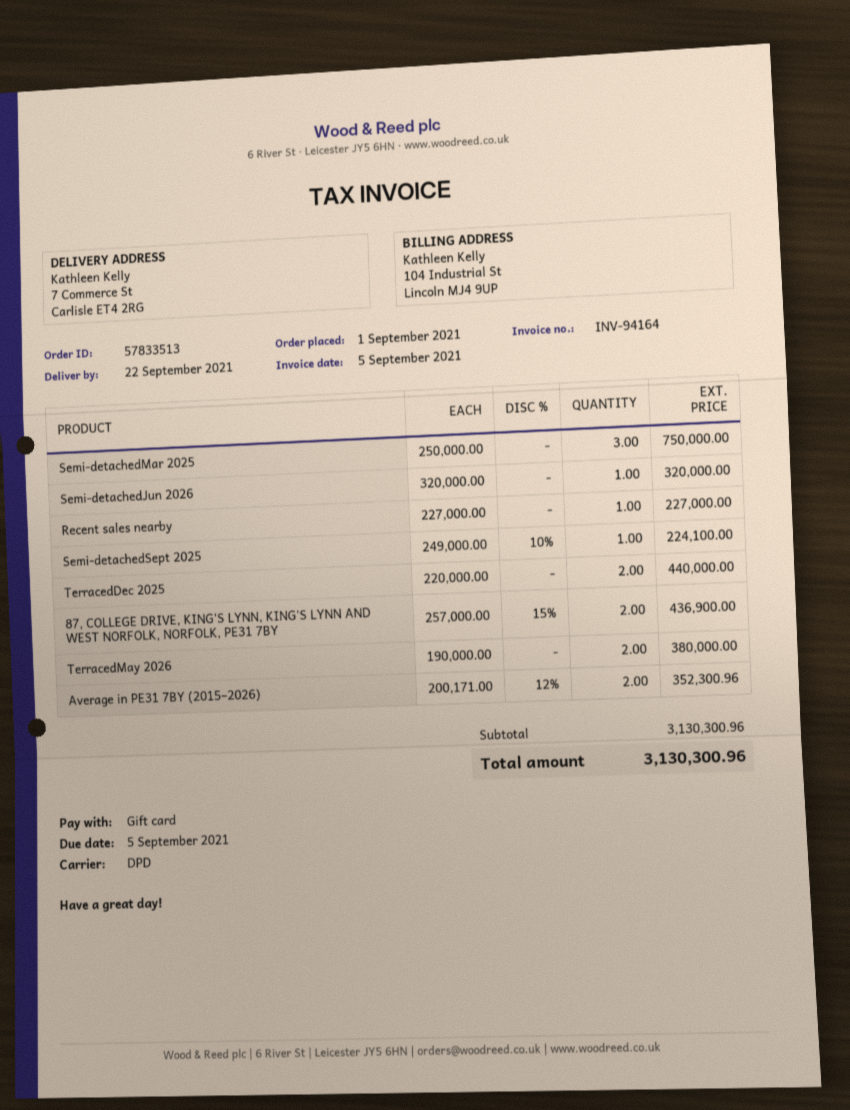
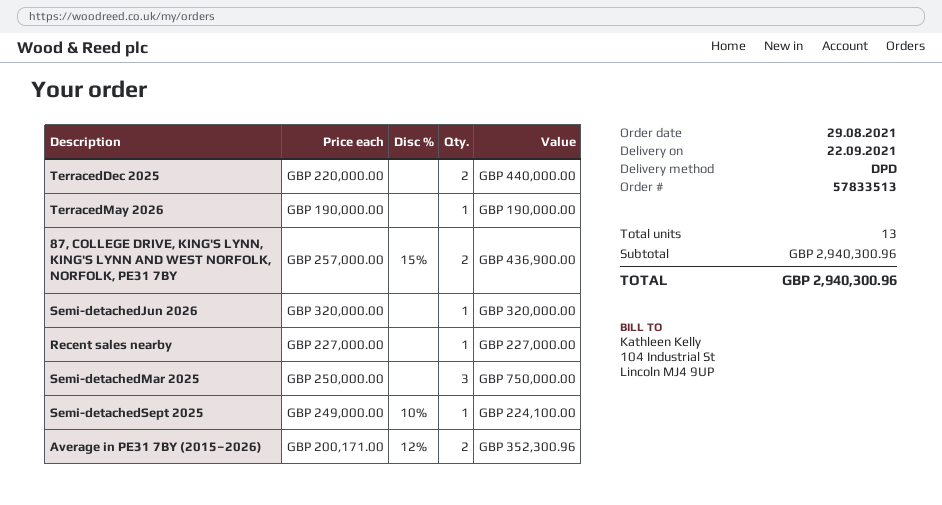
order date: 2021-09-01 -> 2021-08-29
TerracedMay 2026: 2 x 190000.00 = 380000.00 -> 1 x 190000.00 = 190000.00
subtotal: 3130300.96 -> 2940300.96
total: 3130300.96 -> 2940300.96

